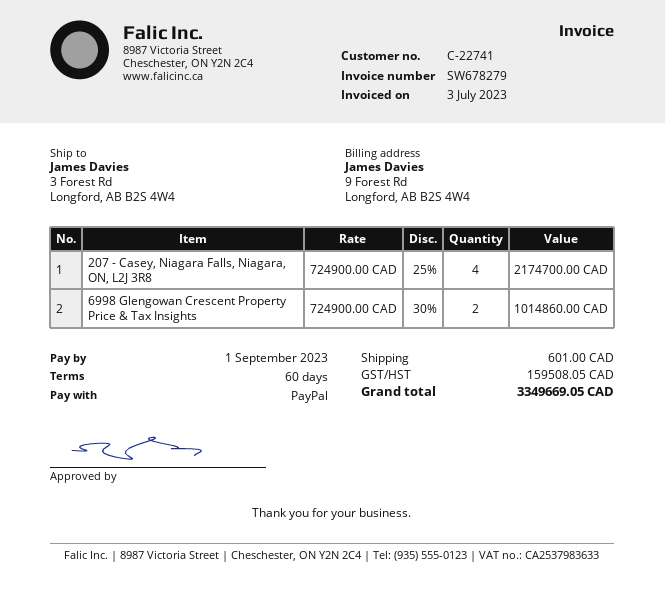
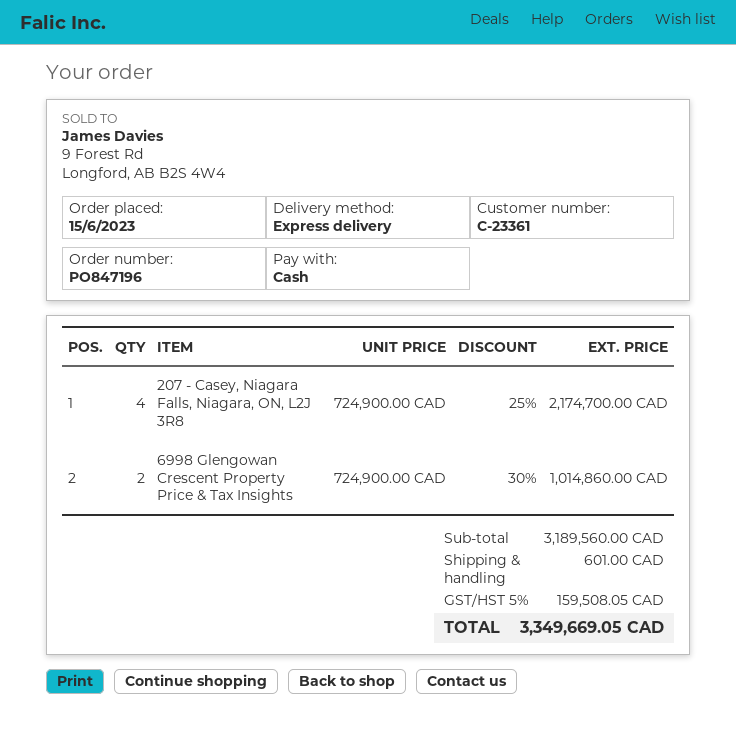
customer number: C-22741 -> C-23361
payment method: PayPal -> cash

